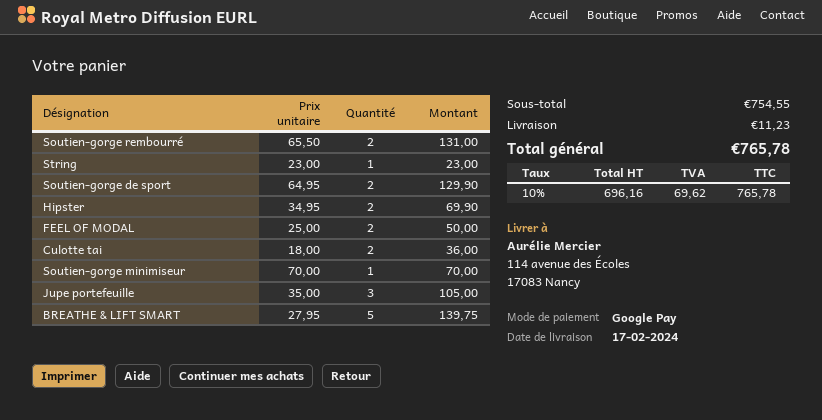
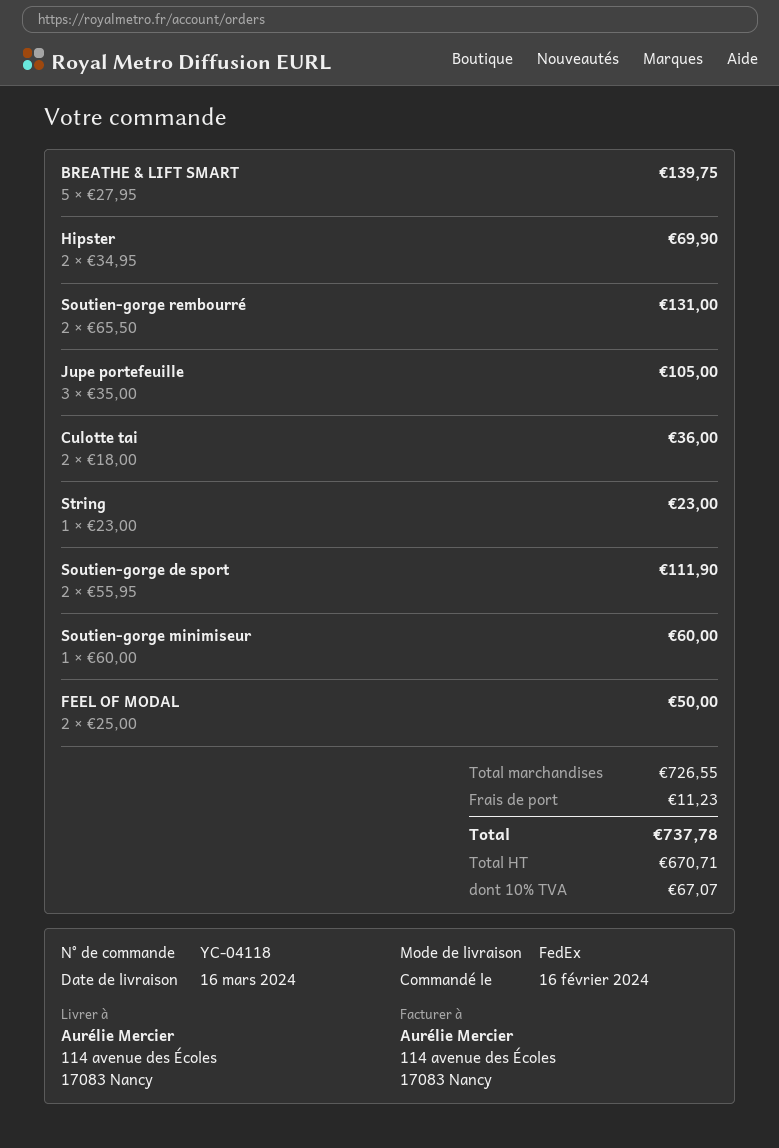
delivery date: 2024-02-17 -> 2024-03-16
Soutien-gorge de sport: 2 x 64.95 = 129.90 -> 2 x 55.95 = 111.90
Soutien-gorge minimiseur: 1 x 70.00 = 70.00 -> 1 x 60.00 = 60.00
subtotal: 754.55 -> 726.55
net: 696.16 -> 670.71
tax: 10% = 69.62 -> 10% = 67.07
total: 765.78 -> 737.78

